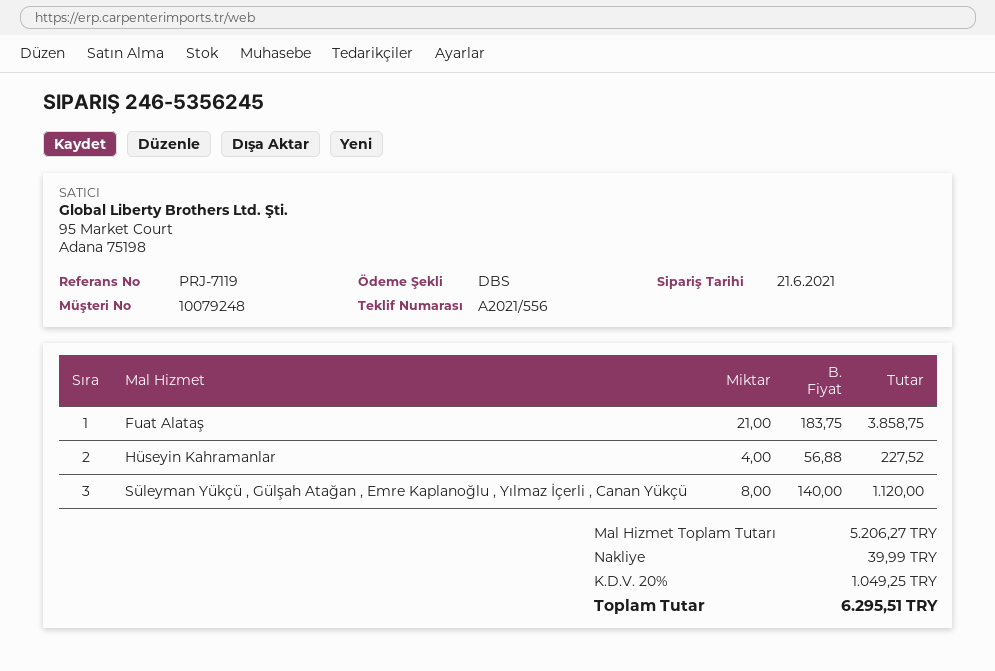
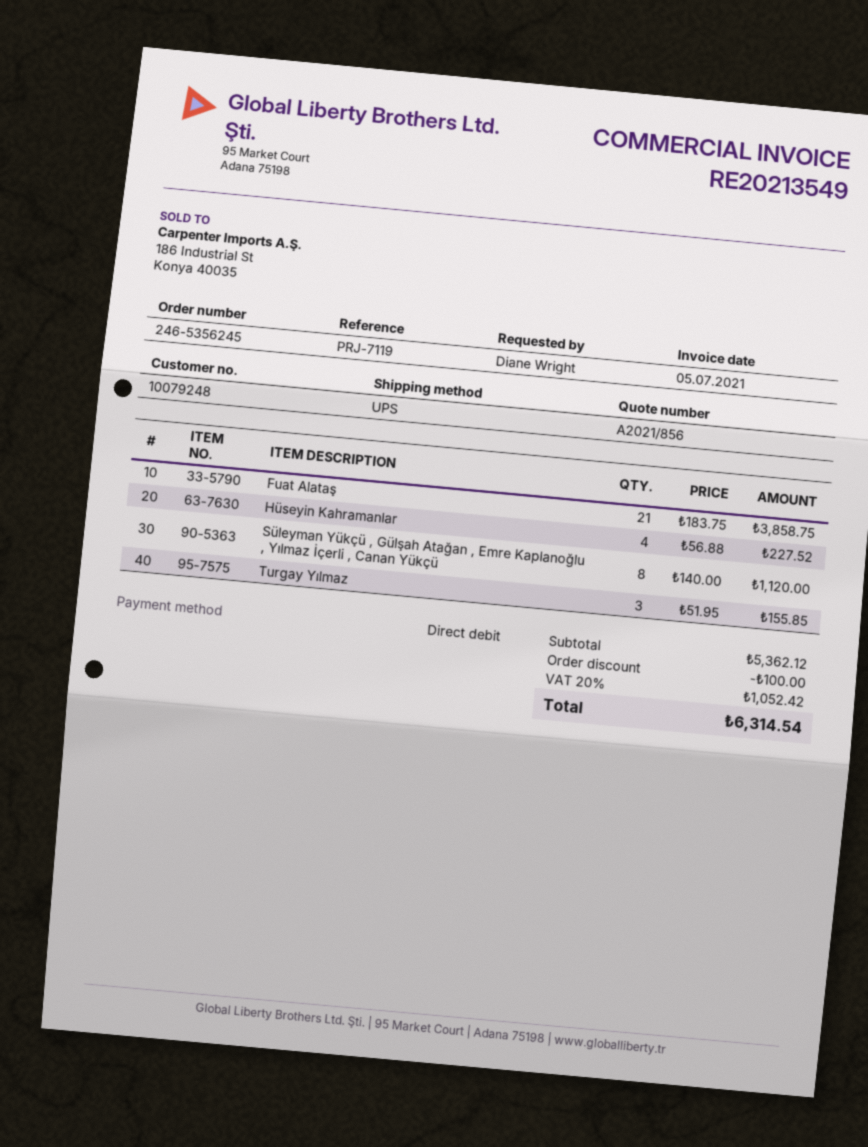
quote number: A2021/556 -> A2021/856
Turgay Yılmaz: none -> 3 x 51.95 = 155.85
subtotal: 5206.27 -> 5362.12
discount: none -> 100.00
shipping: 39.99 -> none
tax: 20% = 1049.25 -> 20% = 1052.42
total: 6295.51 -> 6314.54

